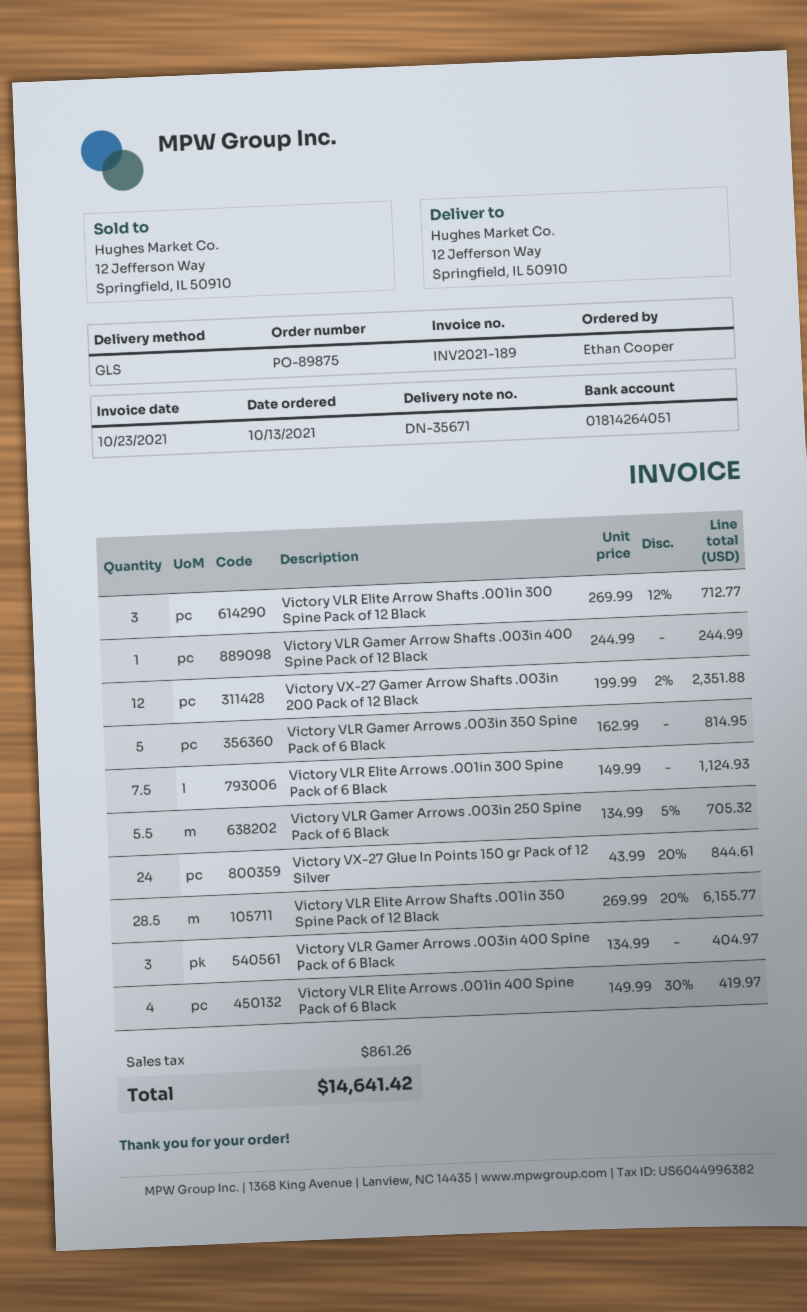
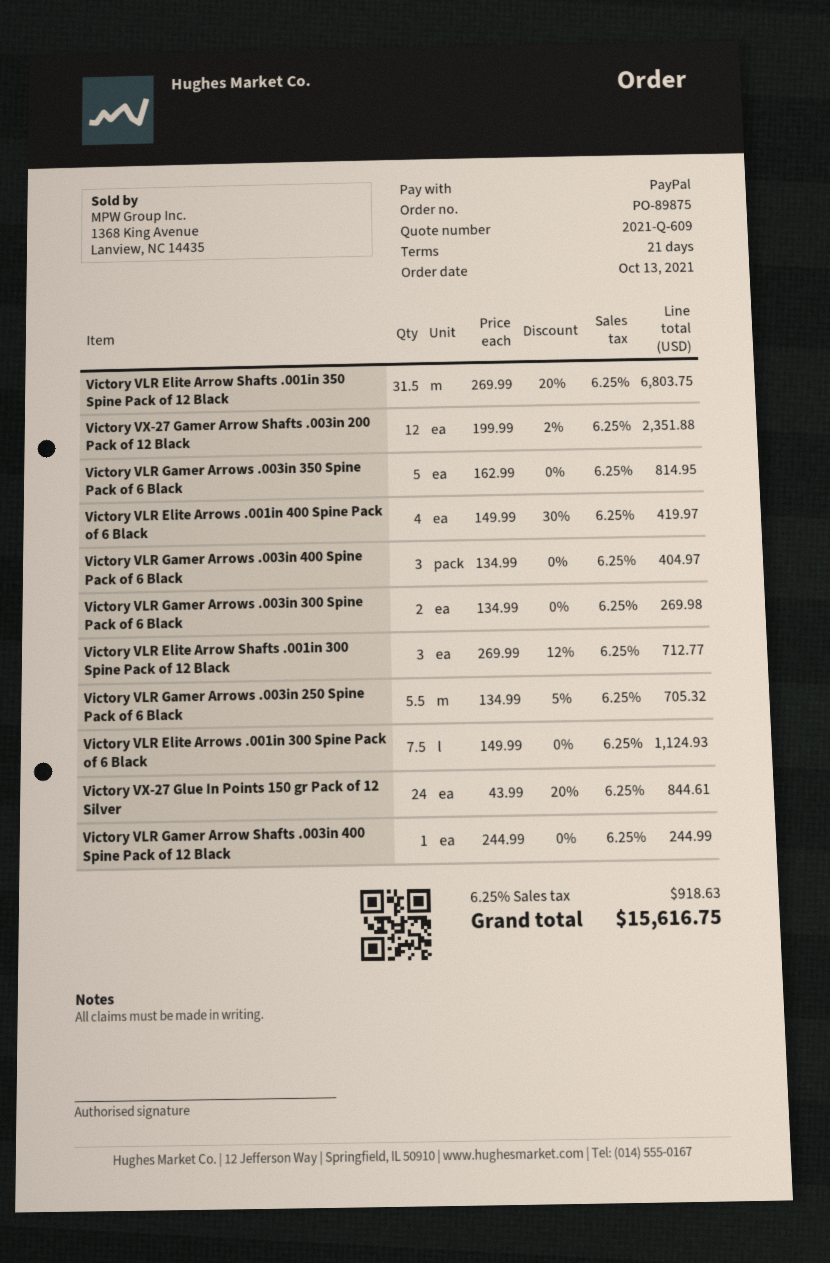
Victory VLR Elite Arrow Shafts .001in 350 Spine Pack of 12 Black: 28.5 x 269.99 - 20% = 6155.77 -> 31.5 x 269.99 - 20% = 6803.75
Victory VLR Gamer Arrows .003in 300 Spine Pack of 6 Black: none -> 2 x 134.99 = 269.98
tax: 861.26 -> 918.63
total: 14641.42 -> 15616.75

